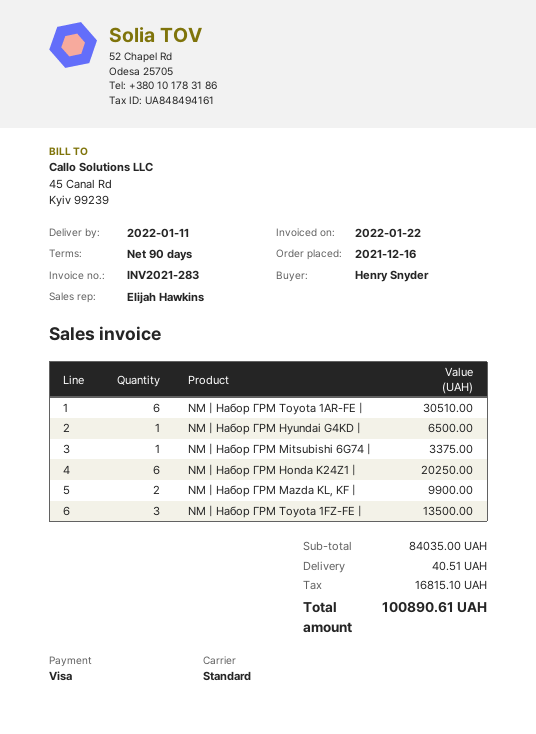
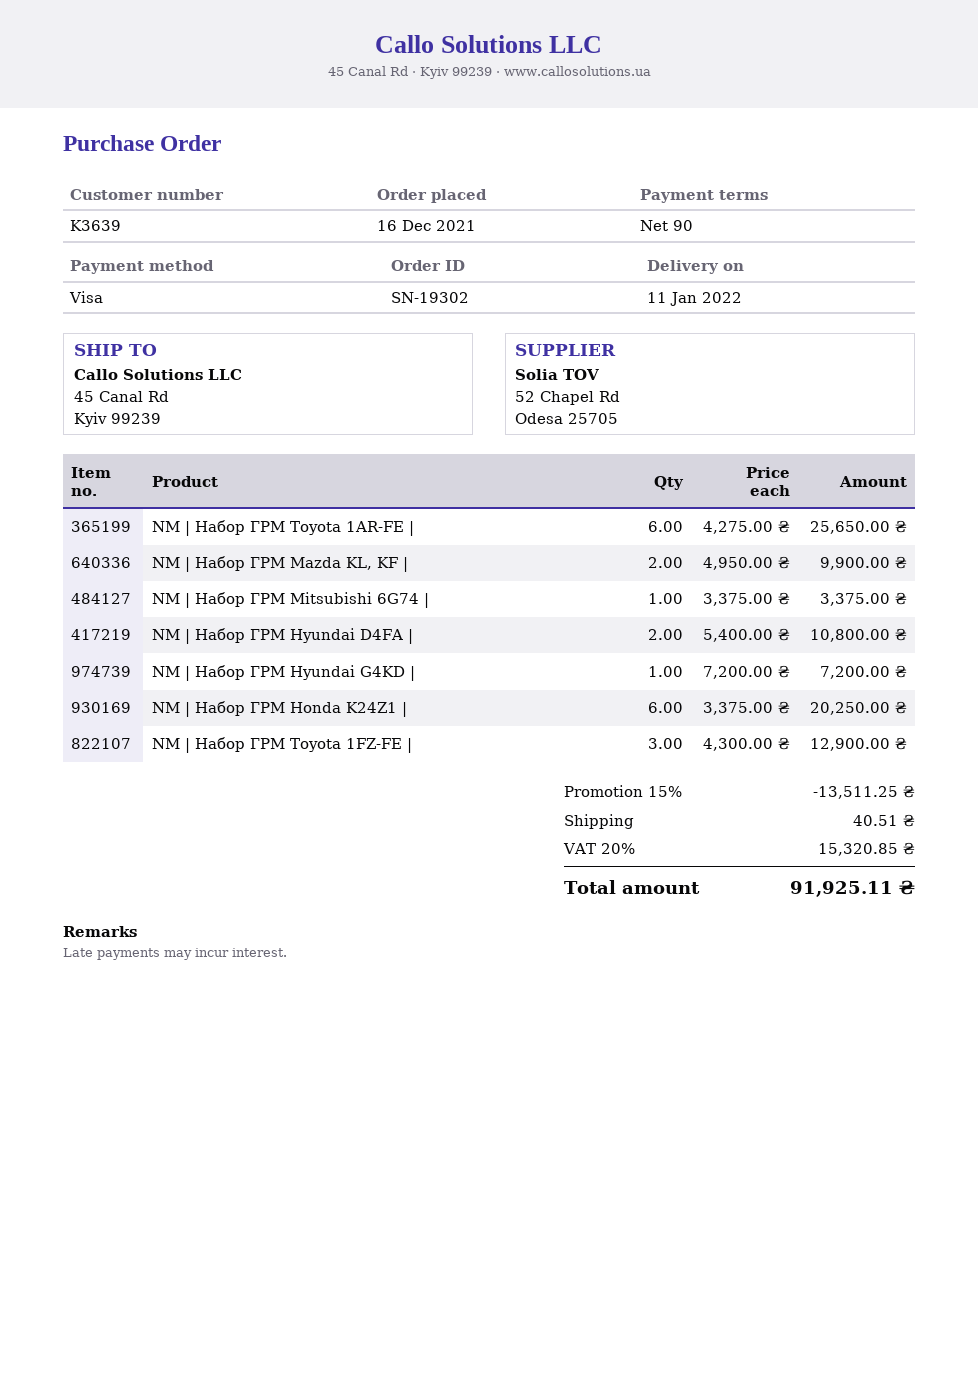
NM | Набор ГРМ Toyota 1AR-FE |: 6 for 30510.00 -> 6 for 25650.00
NM | Набор ГРМ Hyundai G4KD |: 1 for 6500.00 -> 1 for 7200.00
NM | Набор ГРМ Toyota 1FZ-FE |: 3 for 13500.00 -> 3 for 12900.00
NM | Набор ГРМ Hyundai D4FA |: none -> 2 for 10800.00
discount: none -> 15% = 13511.25
tax: 16815.10 -> 15320.85
total: 100890.61 -> 91925.11

